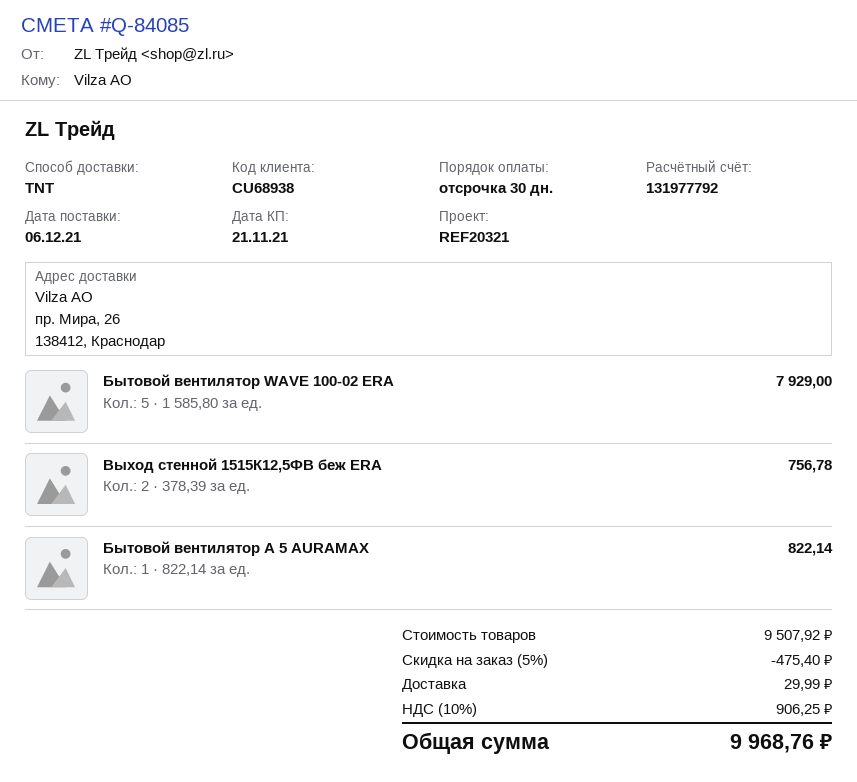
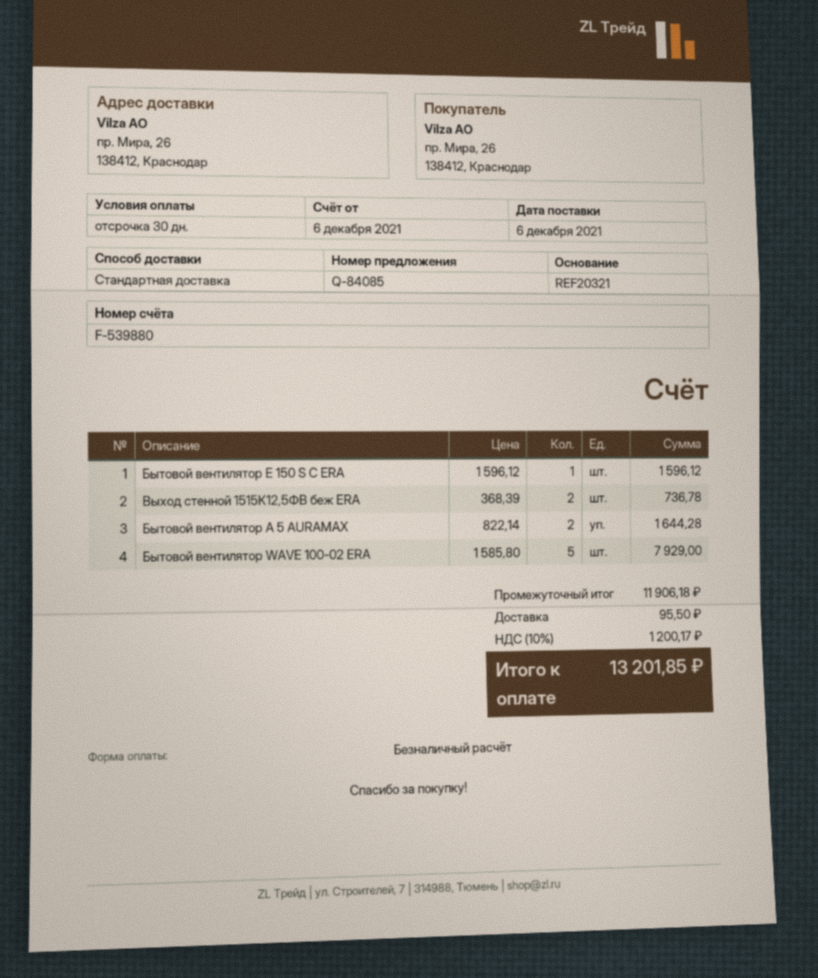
shipping method: TNT -> standard
Выход стенной 1515К12,5ФВ беж ERA: 2 x 378.39 = 756.78 -> 2 x 368.39 = 736.78
Бытовой вентилятор A 5 AURAMAX: 1 x 822.14 = 822.14 -> 2 x 822.14 = 1644.28
Бытовой вентилятор E 150 S C ERA: none -> 1 x 1596.12 = 1596.12
subtotal: 9507.92 -> 11906.18
discount: 5% = 475.40 -> none
shipping: 29.99 -> 95.50
tax: 10% = 906.25 -> 10% = 1200.17
total: 9968.76 -> 13201.85

